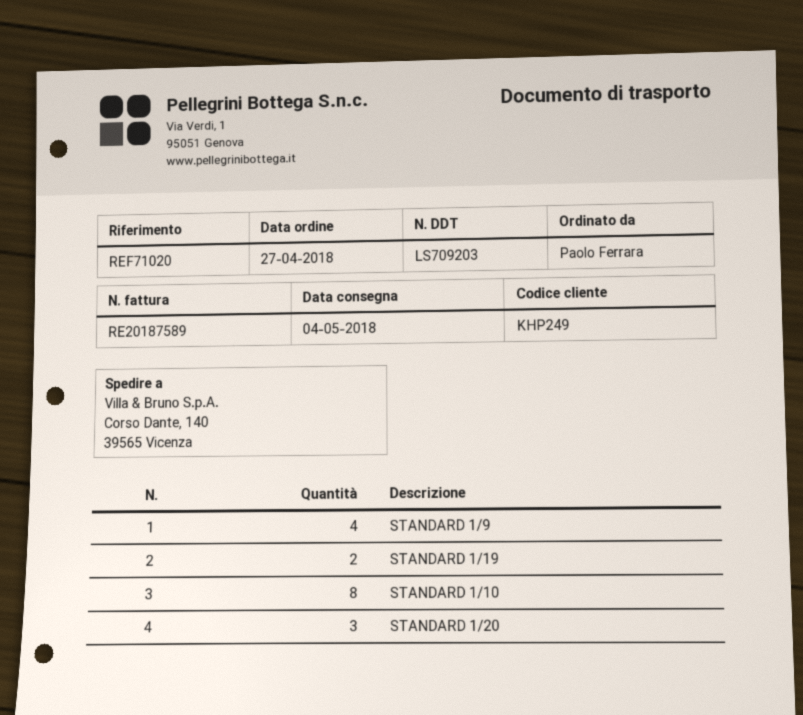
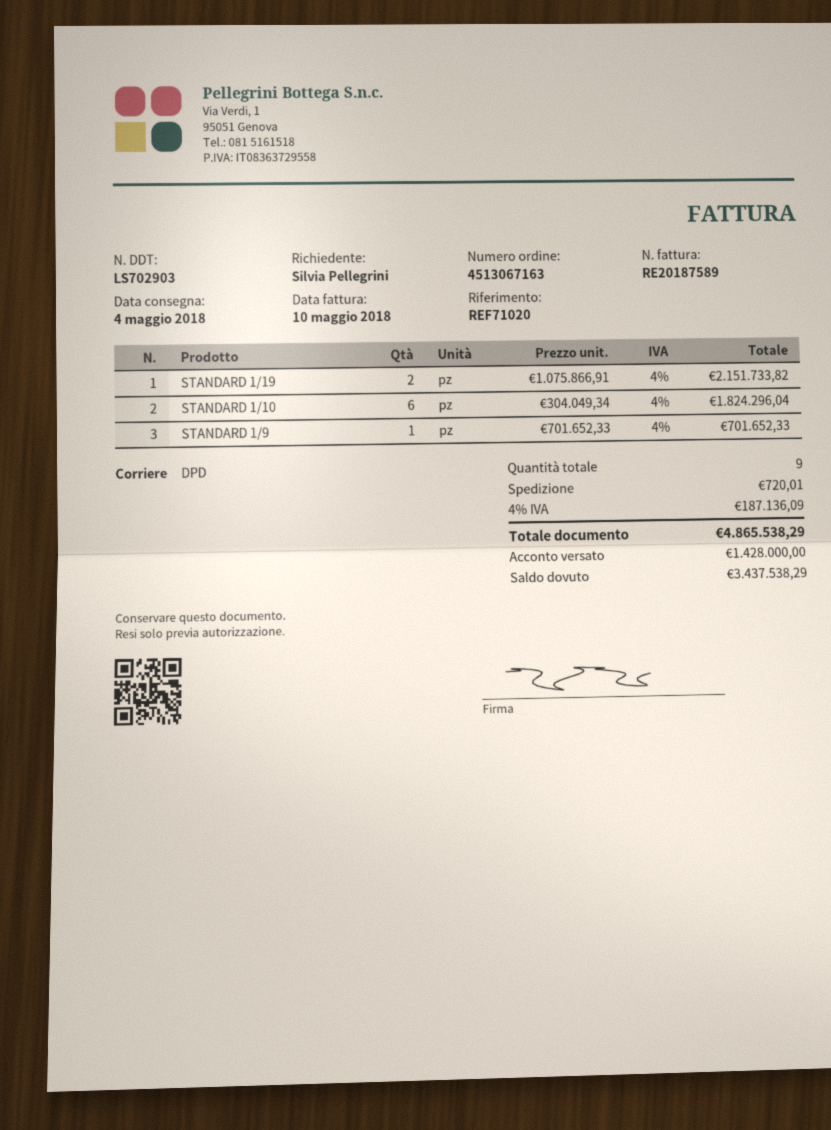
delivery note number: LS709203 -> LS702903
ordered by: Paolo Ferrara -> Silvia Pellegrini
STANDARD 1/9: 4 -> 1
STANDARD 1/10: 8 -> 6
STANDARD 1/20: 3 -> none

